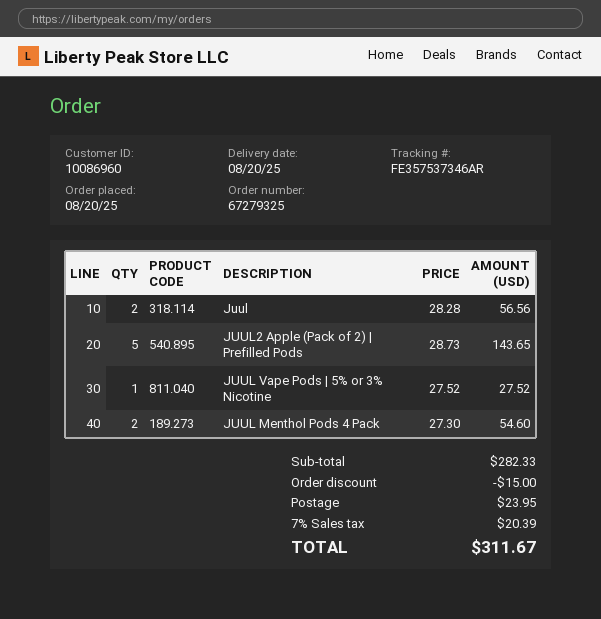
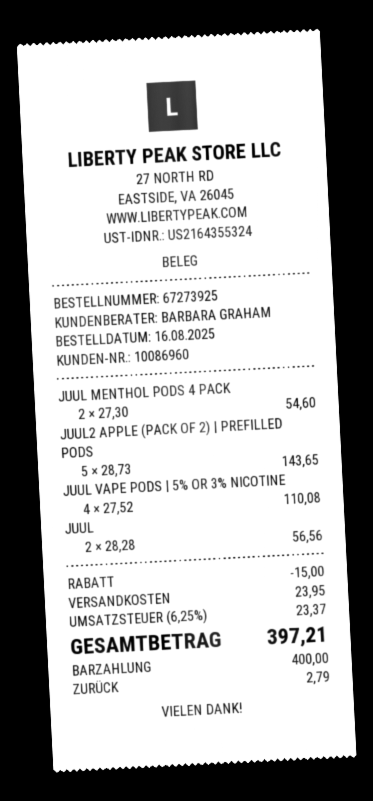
order number: 67279325 -> 67273925
order date: 2025-08-20 -> 2025-08-16
JUUL Vape Pods | 5% or 3% Nicotine: 1 x 27.52 = 27.52 -> 4 x 27.52 = 110.08
tax: 7% = 20.39 -> 6.25% = 23.37
total: 311.67 -> 397.21

